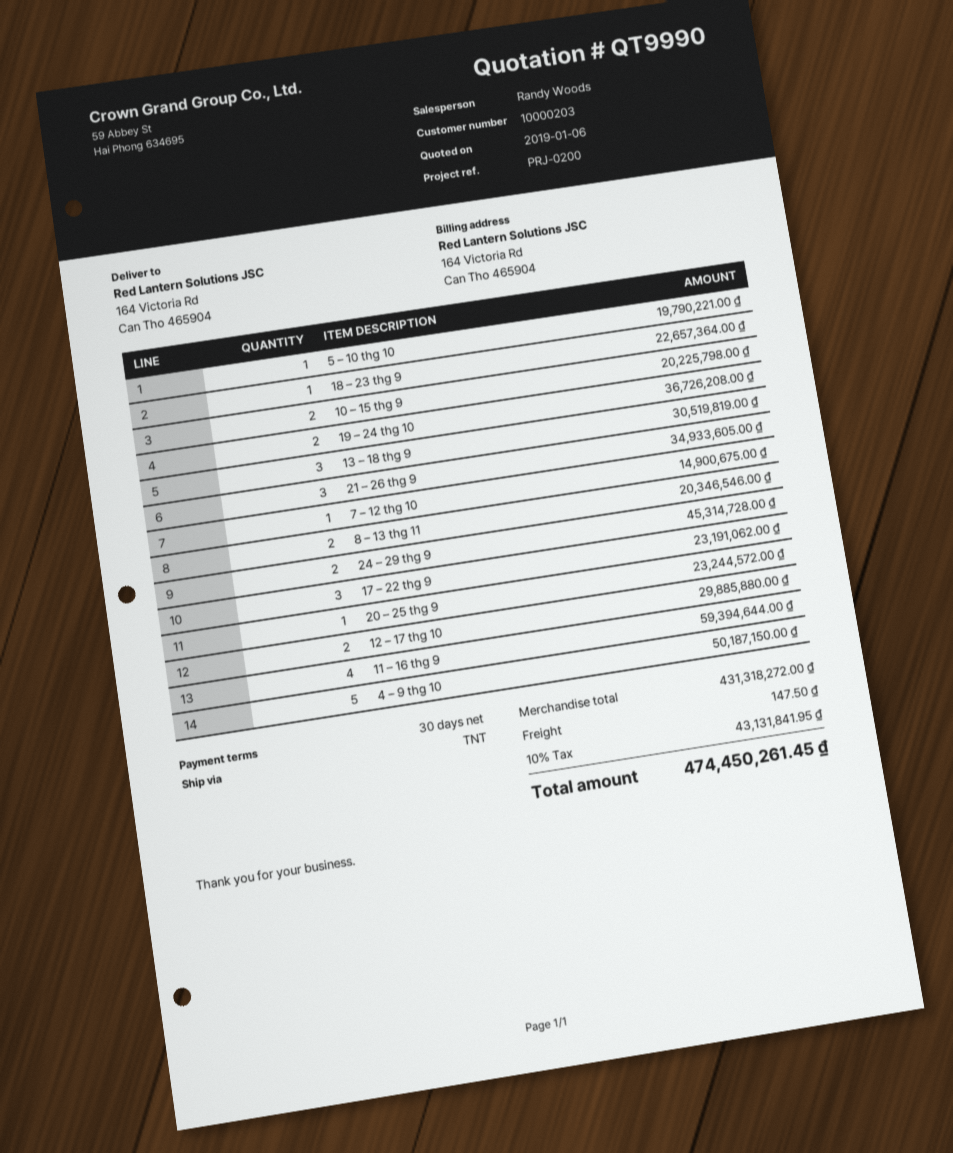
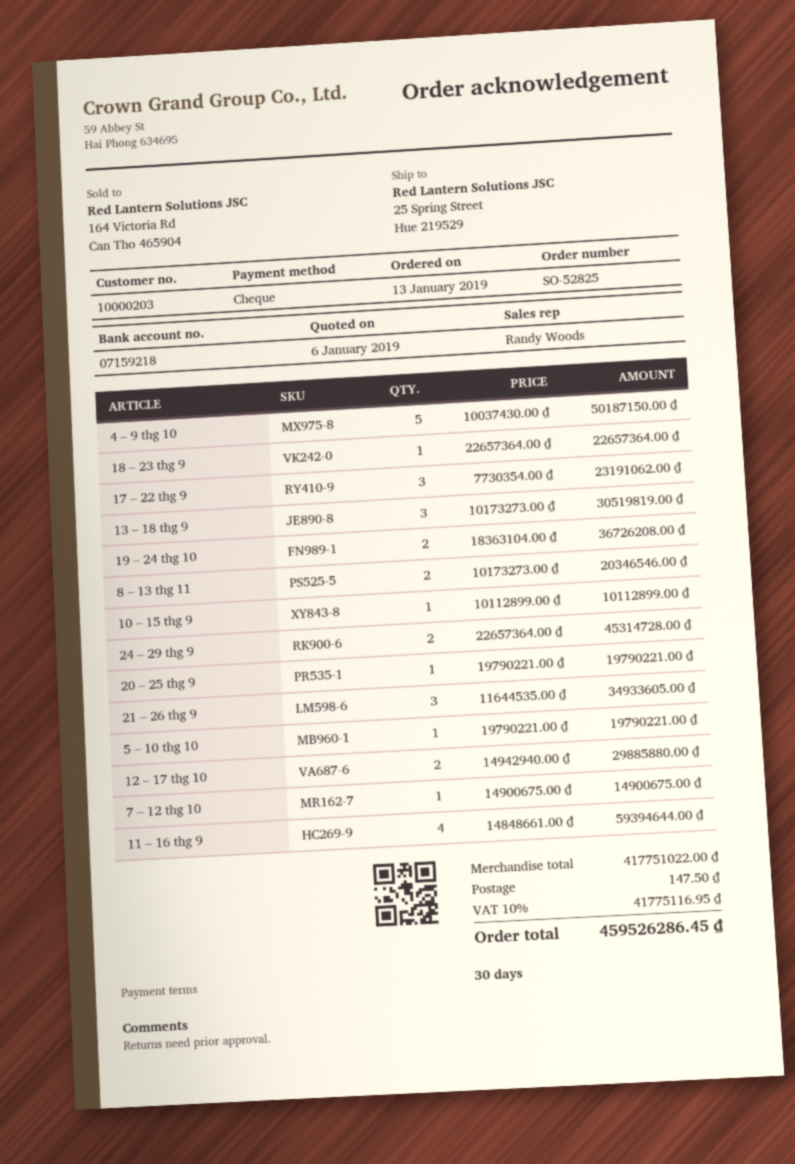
ship to: 164 Victoria Rd, Can Tho 465904 -> 25 Spring Street, Hue 219529
10 – 15 thg 9: 2 for 20225798.00 -> 1 for 10112899.00
20 – 25 thg 9: 1 for 23244572.00 -> 1 for 19790221.00
subtotal: 431318272.00 -> 417751022.00
tax: 10% = 43131841.95 -> 10% = 41775116.95
total: 474450261.45 -> 459526286.45

